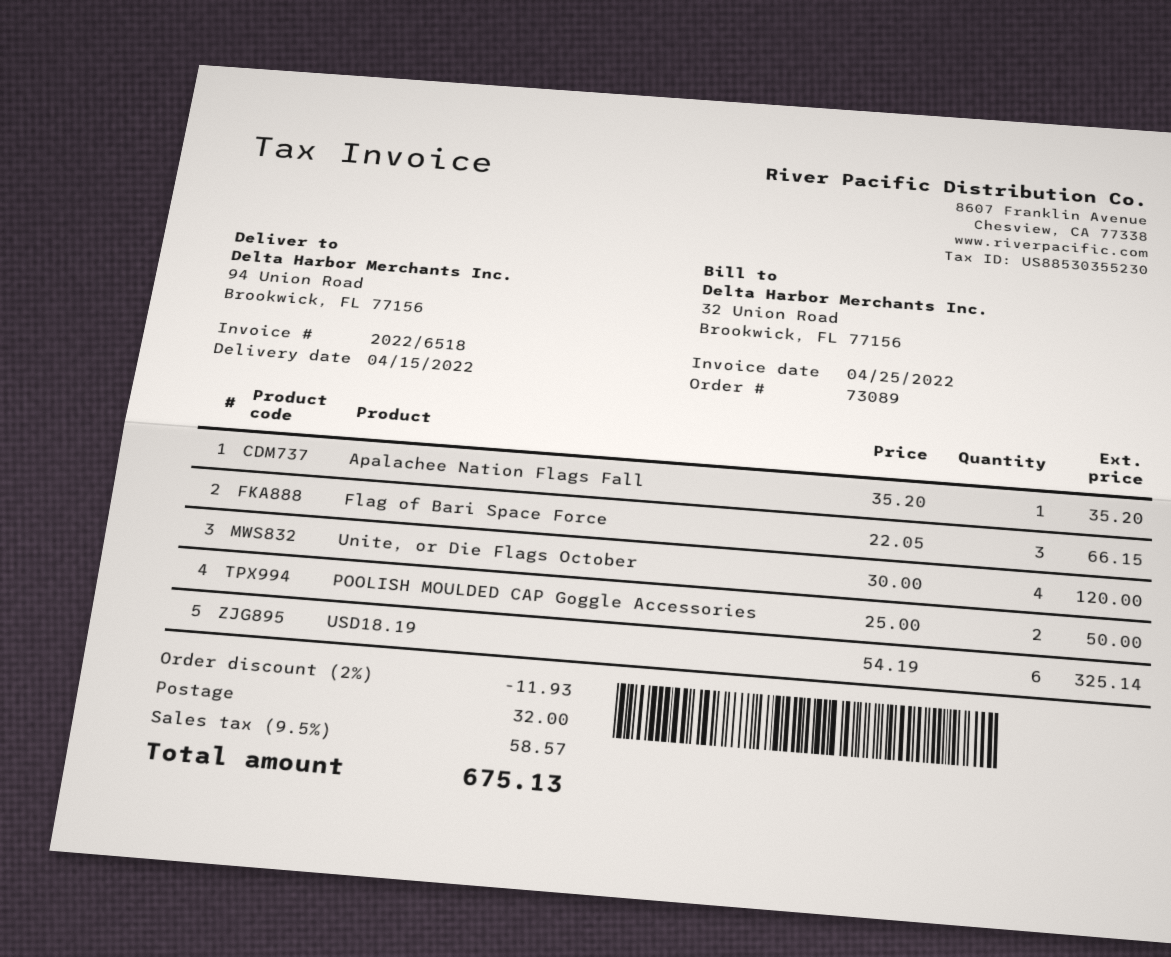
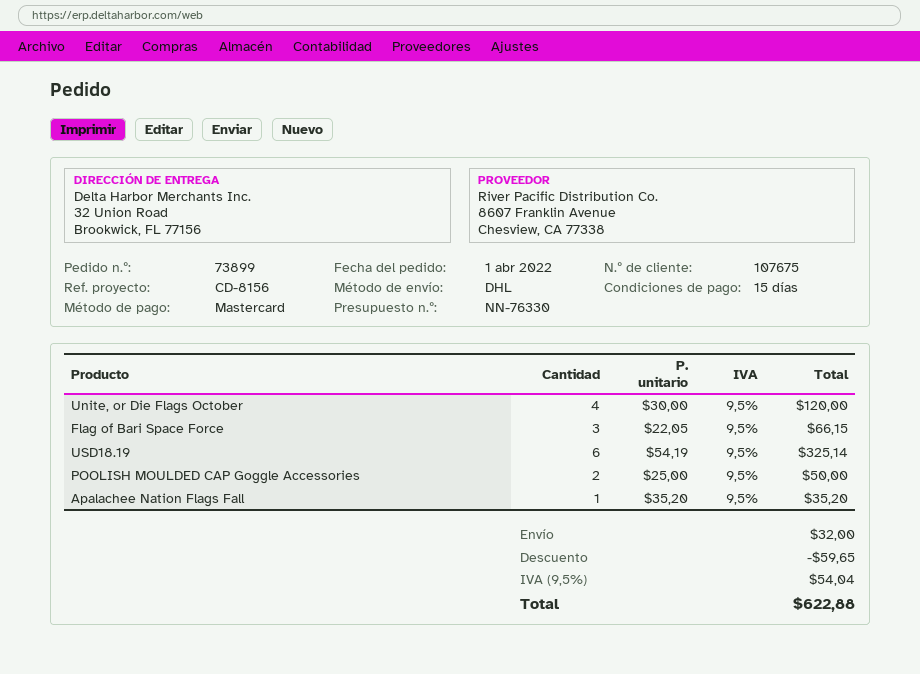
order number: 73089 -> 73899
ship to: 94 Union Road, Brookwick, FL 77156 -> 32 Union Road, Brookwick, FL 77156
discount: 11.93 -> 59.65
tax: 9.5% = 58.57 -> 9.5% = 54.04
total: 675.13 -> 622.88

